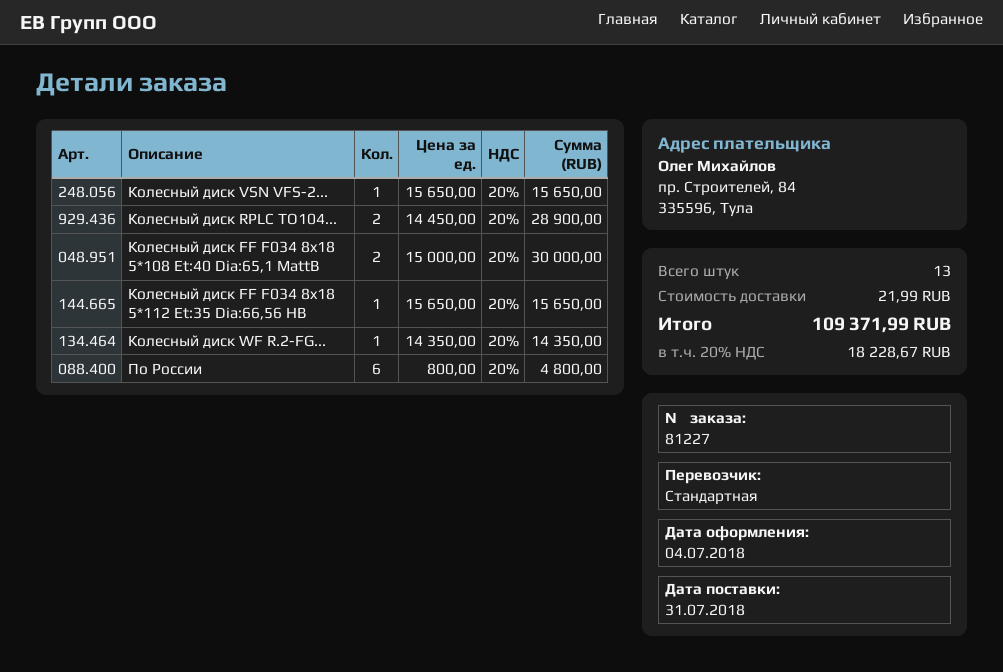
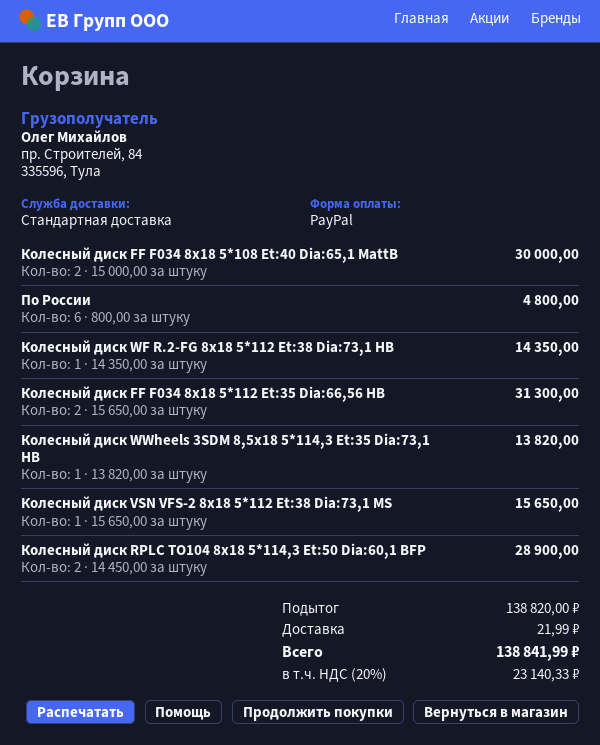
Колесный диск FF F034 8x18 5*112 Et:35 Dia:66,56 HB: 1 x 15650.00 = 15650.00 -> 2 x 15650.00 = 31300.00
Колесный диск WWheels 3SDM 8,5x18 5*114,3 Et:35 Dia:73,1 HB: none -> 1 x 13820.00 = 13820.00
tax: 20% = 18228.67 -> 20% = 23140.33
total: 109371.99 -> 138841.99

